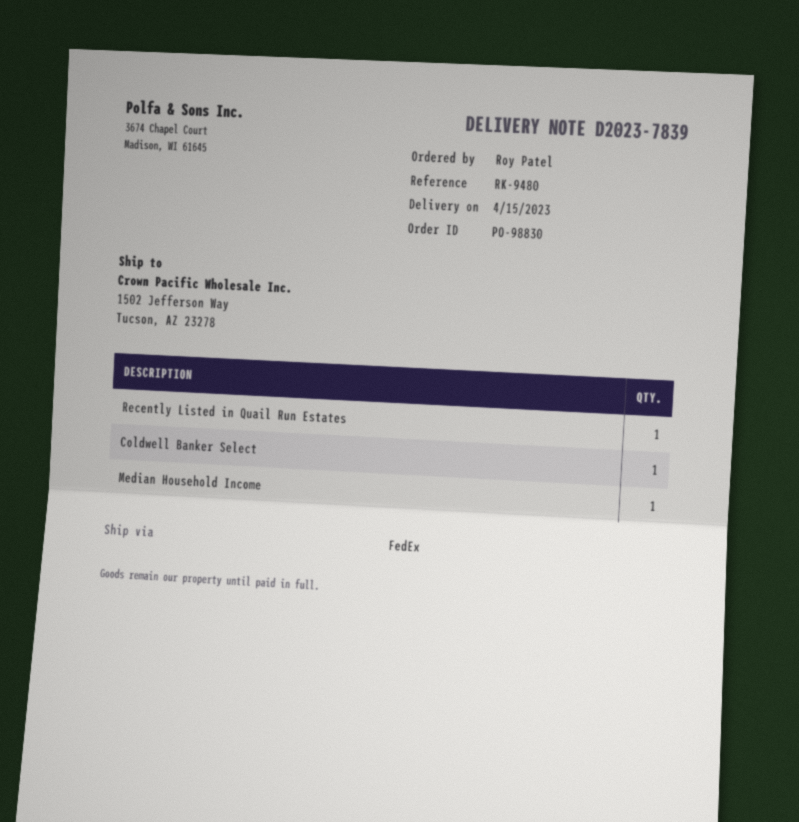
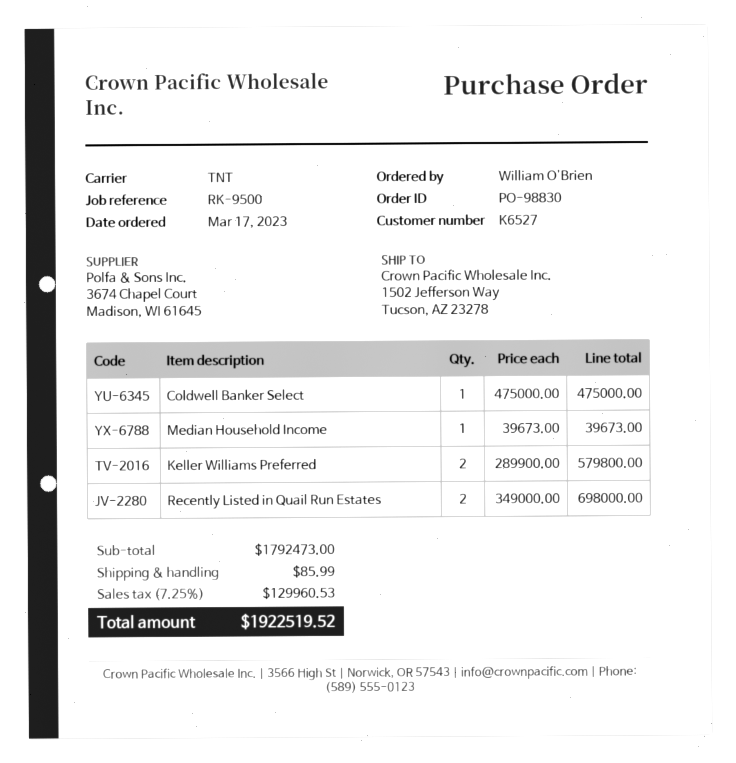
reference: RK-9480 -> RK-9500
ordered by: Roy Patel -> William O'Brien
shipping method: FedEx -> TNT
Recently Listed in Quail Run Estates: 1 -> 2
Keller Williams Preferred: none -> 2

